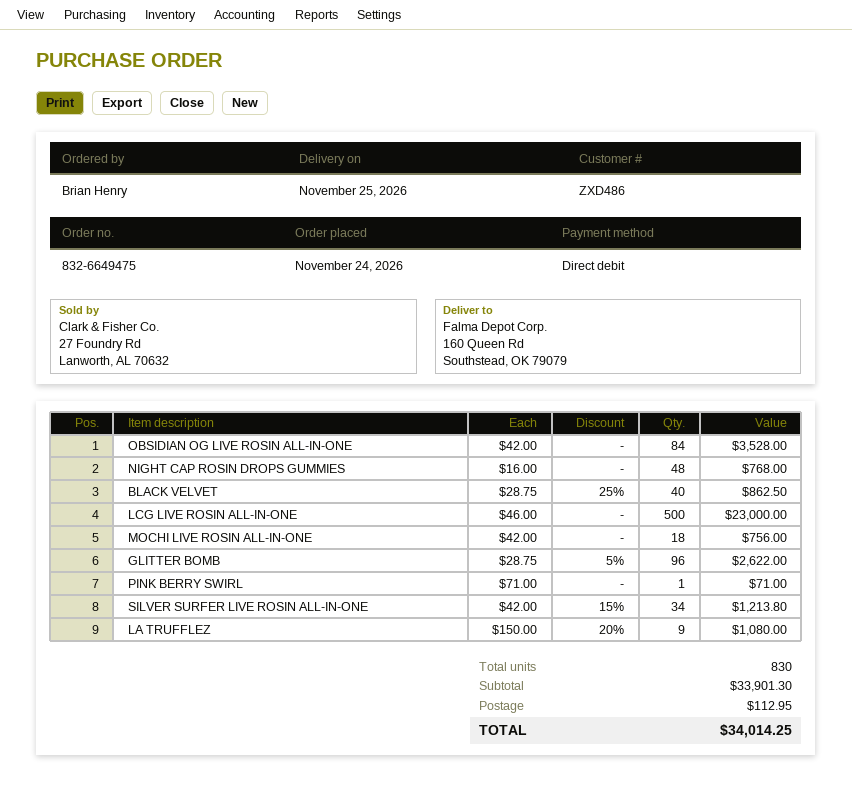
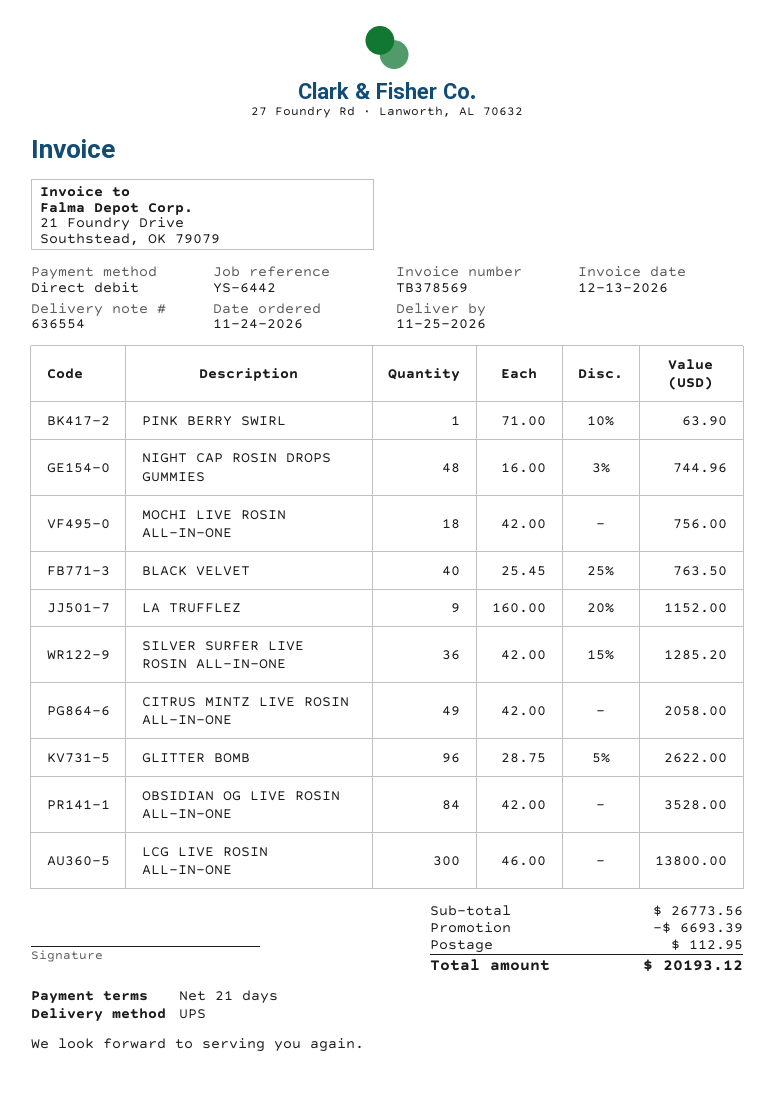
NIGHT CAP ROSIN DROPS GUMMIES: 48 x 16.00 = 768.00 -> 48 x 16.00 - 3% = 744.96
BLACK VELVET: 40 x 28.75 - 25% = 862.50 -> 40 x 25.45 - 25% = 763.50
LCG LIVE ROSIN ALL-IN-ONE: 500 x 46.00 = 23000.00 -> 300 x 46.00 = 13800.00
PINK BERRY SWIRL: 1 x 71.00 = 71.00 -> 1 x 71.00 - 10% = 63.90
SILVER SURFER LIVE ROSIN ALL-IN-ONE: 34 x 42.00 - 15% = 1213.80 -> 36 x 42.00 - 15% = 1285.20
LA TRUFFLEZ: 9 x 150.00 - 20% = 1080.00 -> 9 x 160.00 - 20% = 1152.00
CITRUS MINTZ LIVE ROSIN ALL-IN-ONE: none -> 49 x 42.00 = 2058.00
subtotal: 33901.30 -> 26773.56
discount: none -> 6693.39
total: 34014.25 -> 20193.12

